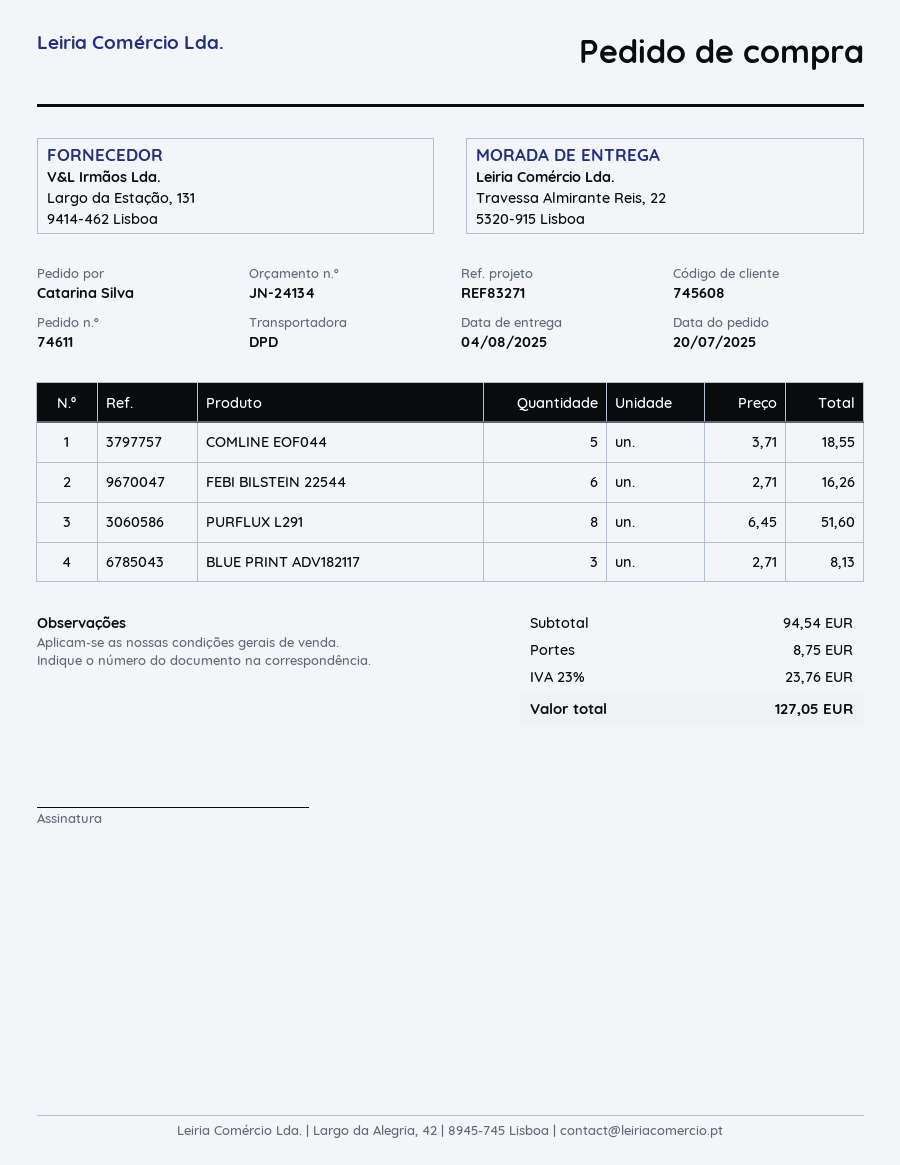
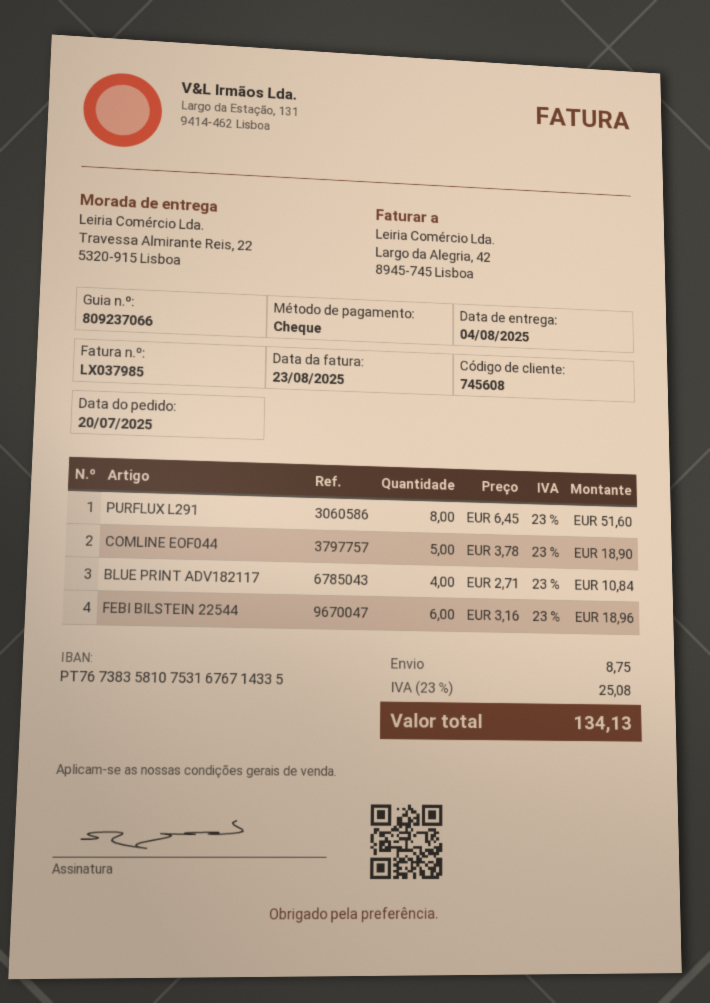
COMLINE EOF044: 5 x 3.71 = 18.55 -> 5 x 3.78 = 18.90
FEBI BILSTEIN 22544: 6 x 2.71 = 16.26 -> 6 x 3.16 = 18.96
BLUE PRINT ADV182117: 3 x 2.71 = 8.13 -> 4 x 2.71 = 10.84
tax: 23% = 23.76 -> 23% = 25.08
total: 127.05 -> 134.13

